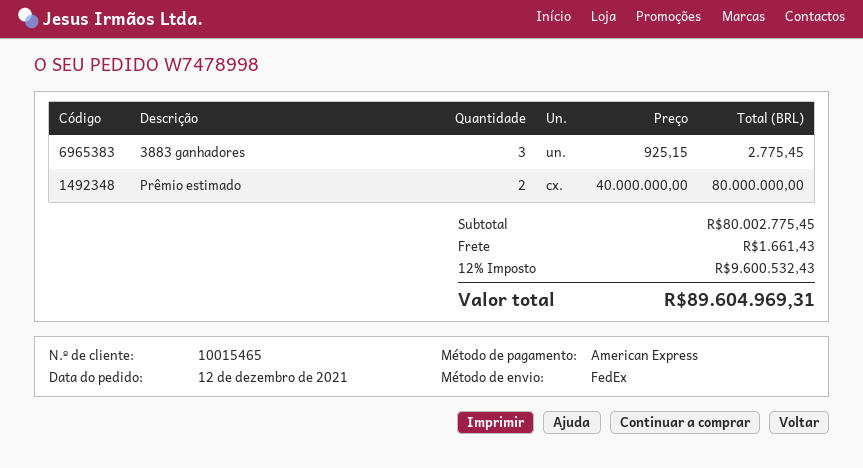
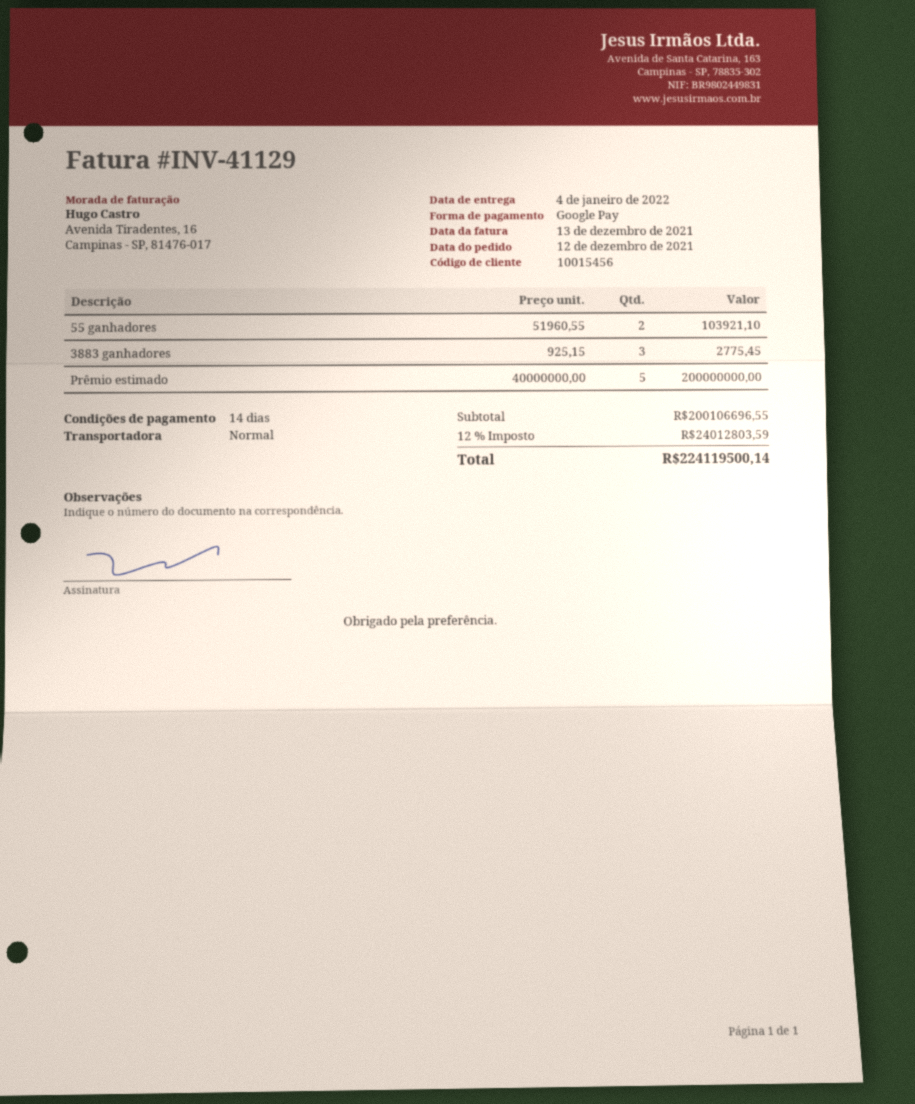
customer number: 10015465 -> 10015456
payment method: American Express -> Google Pay
shipping method: FedEx -> standard
Prêmio estimado: 2 x 40000000.00 = 80000000.00 -> 5 x 40000000.00 = 200000000.00
55 ganhadores: none -> 2 x 51960.55 = 103921.10
subtotal: 80002775.45 -> 200106696.55
shipping: 1661.43 -> none
tax: 12% = 9600532.43 -> 12% = 24012803.59
total: 89604969.31 -> 224119500.14

